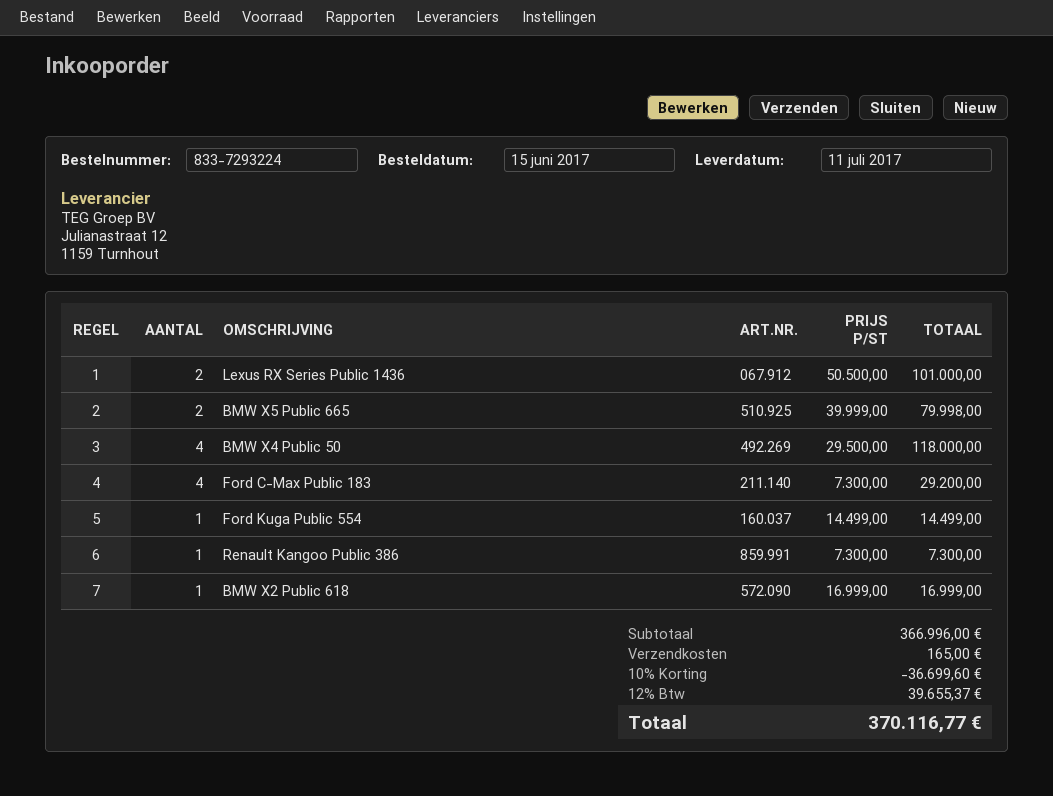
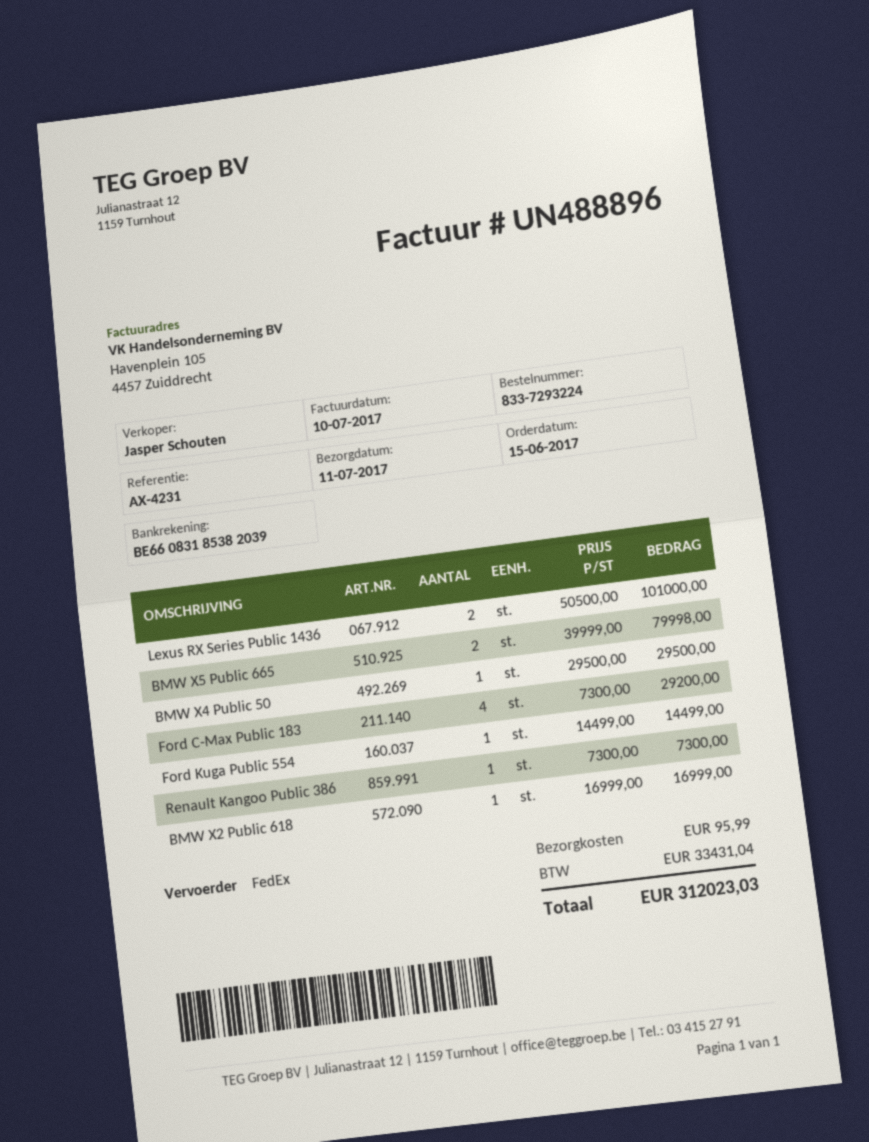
BMW X4 Public 50: 4 x 29500.00 = 118000.00 -> 1 x 29500.00 = 29500.00
discount: 10% = 36699.60 -> none
shipping: 165.00 -> 95.99
tax: 39655.37 -> 33431.04
total: 370116.77 -> 312023.03

